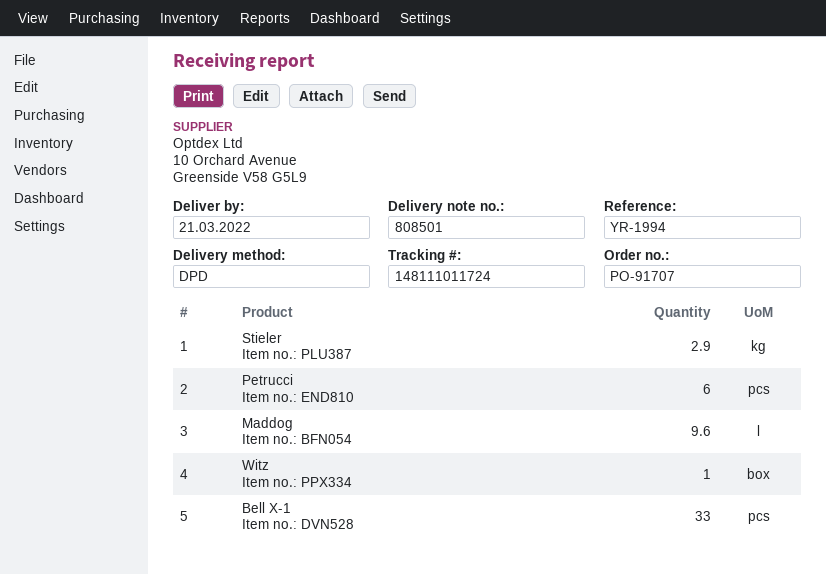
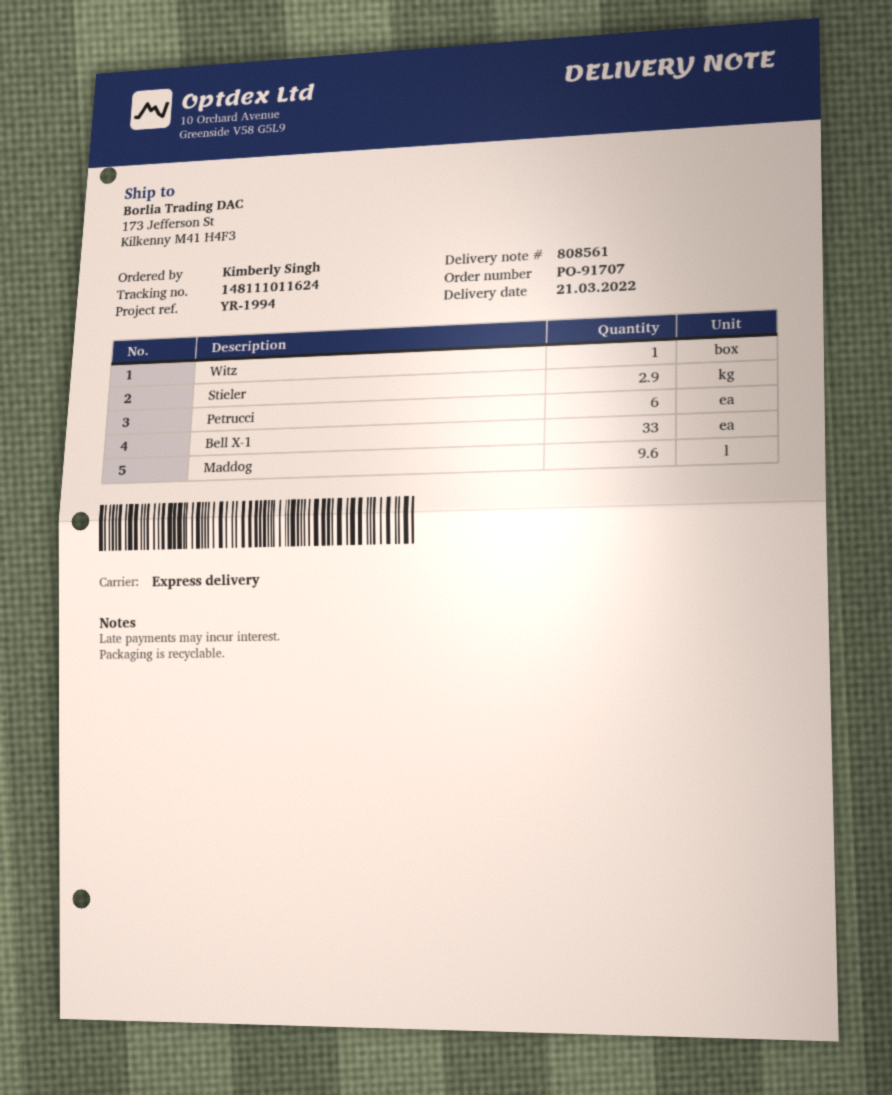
delivery note number: 808501 -> 808561
shipping method: DPD -> express
tracking number: 148111011724 -> 148111011624

